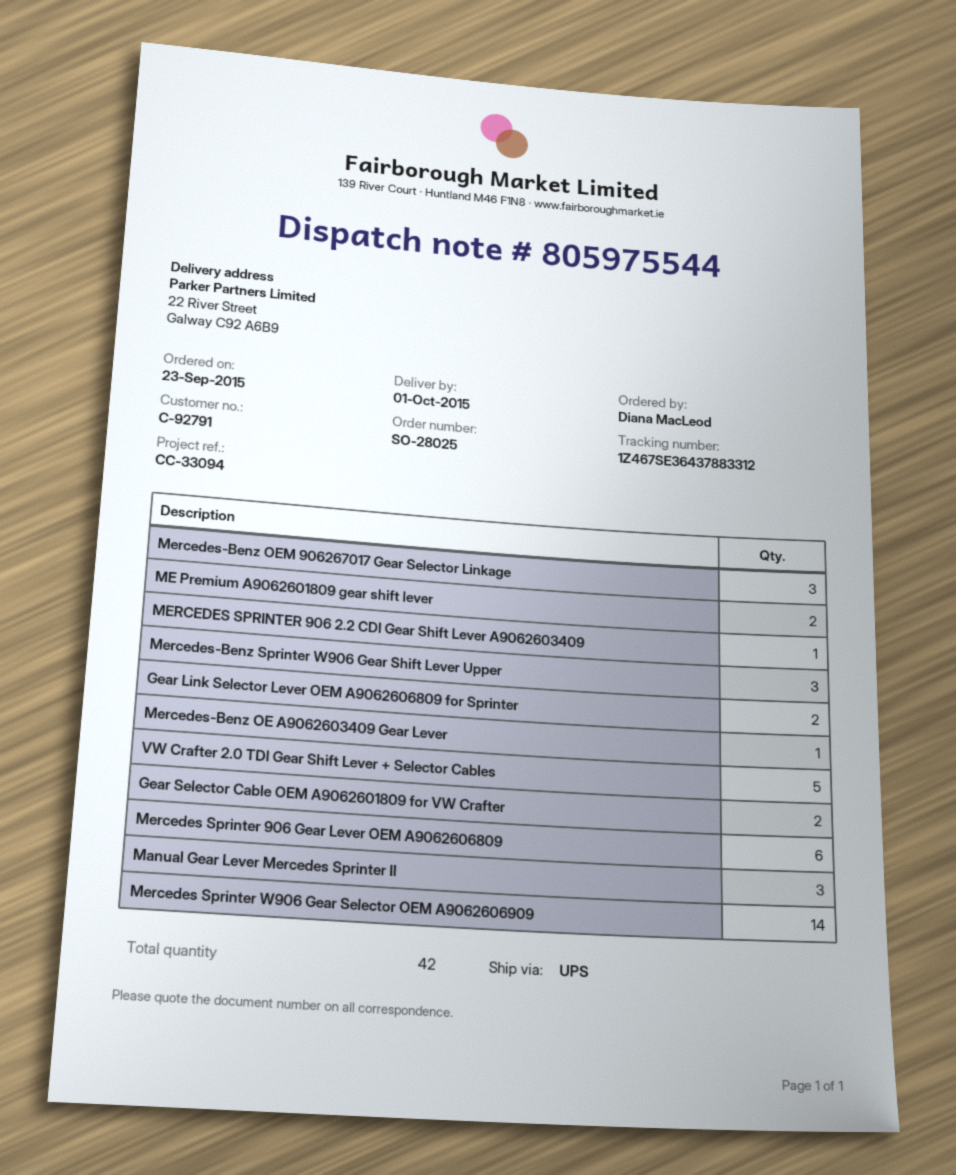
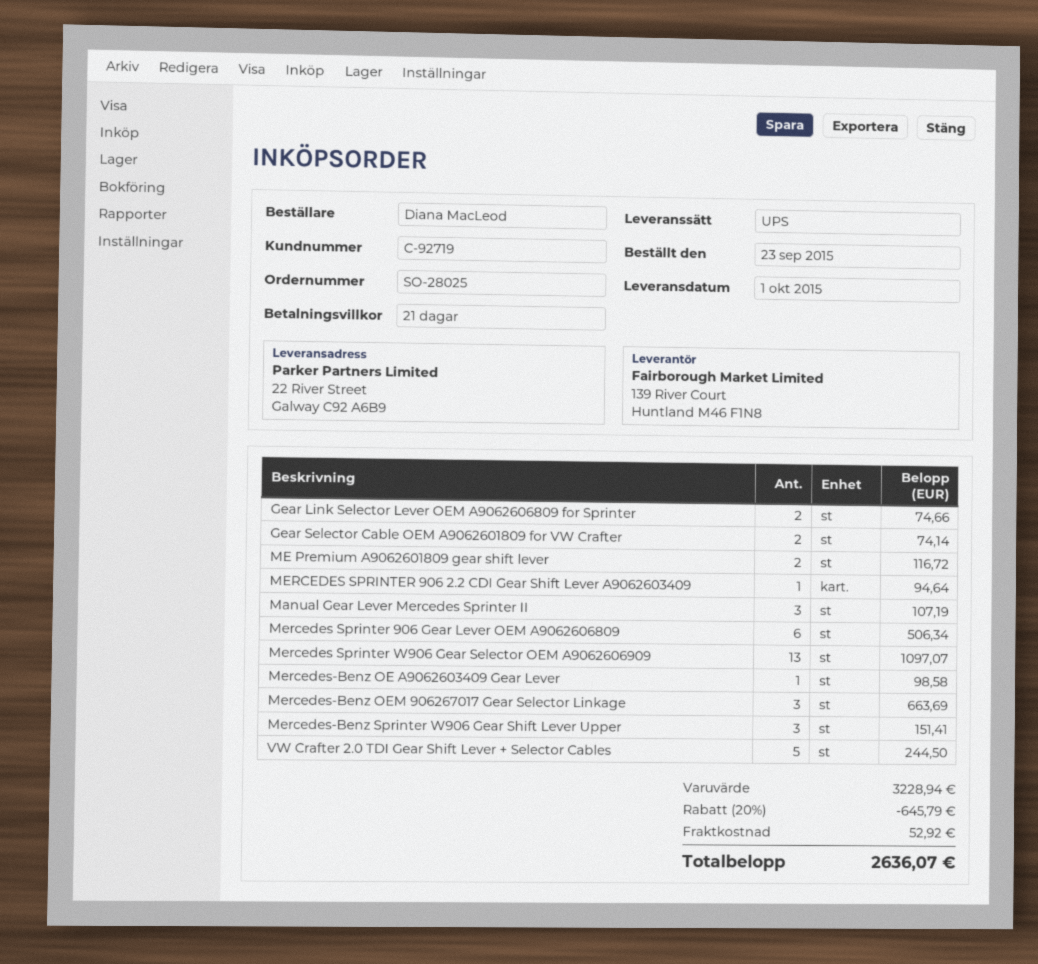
customer number: C-92791 -> C-92719
Mercedes Sprinter W906 Gear Selector OEM A9062606909: 14 -> 13

